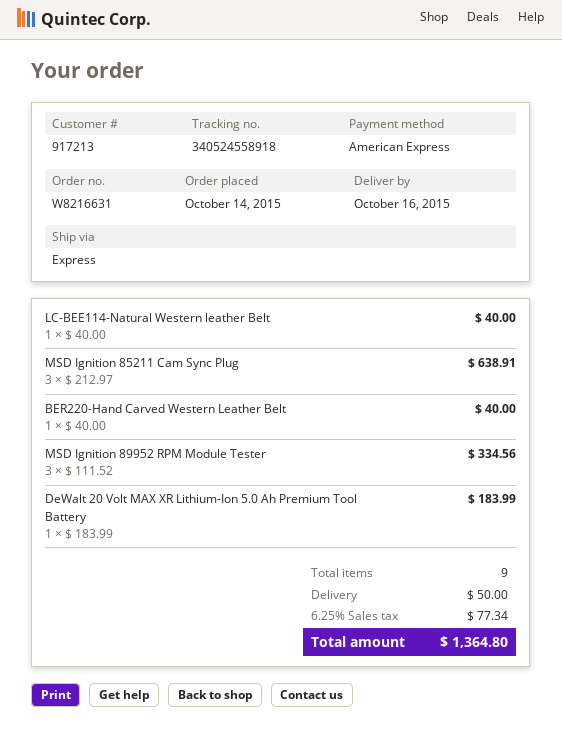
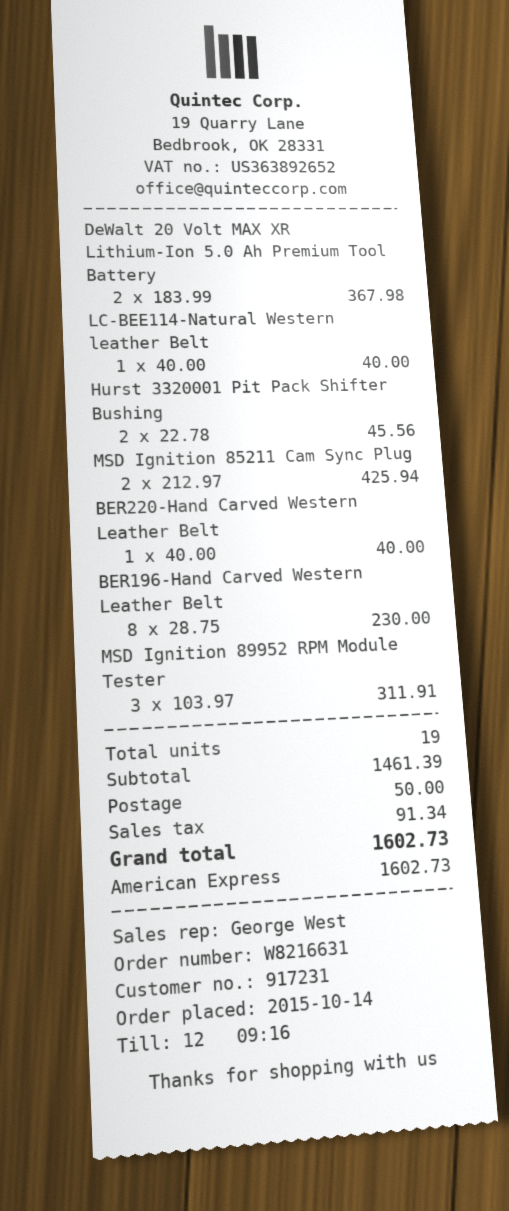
customer number: 917213 -> 917231
MSD Ignition 85211 Cam Sync Plug: 3 x 212.97 = 638.91 -> 2 x 212.97 = 425.94
MSD Ignition 89952 RPM Module Tester: 3 x 111.52 = 334.56 -> 3 x 103.97 = 311.91
DeWalt 20 Volt MAX XR Lithium-Ion 5.0 Ah Premium Tool Battery: 1 x 183.99 = 183.99 -> 2 x 183.99 = 367.98
Hurst 3320001 Pit Pack Shifter Bushing: none -> 2 x 22.78 = 45.56
BER196-Hand Carved Western Leather Belt: none -> 8 x 28.75 = 230.00
total quantity: 9 -> 19
tax: 77.34 -> 91.34
total: 1364.80 -> 1602.73

